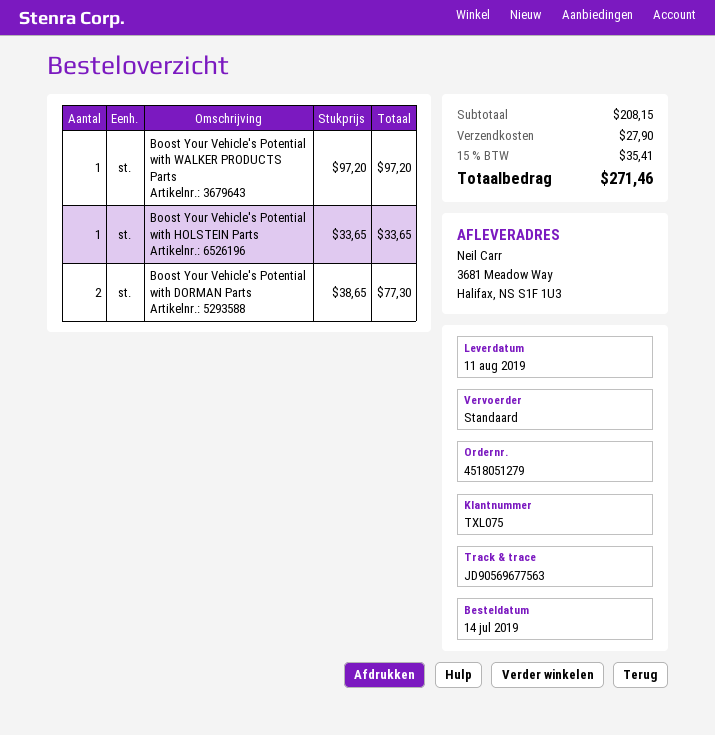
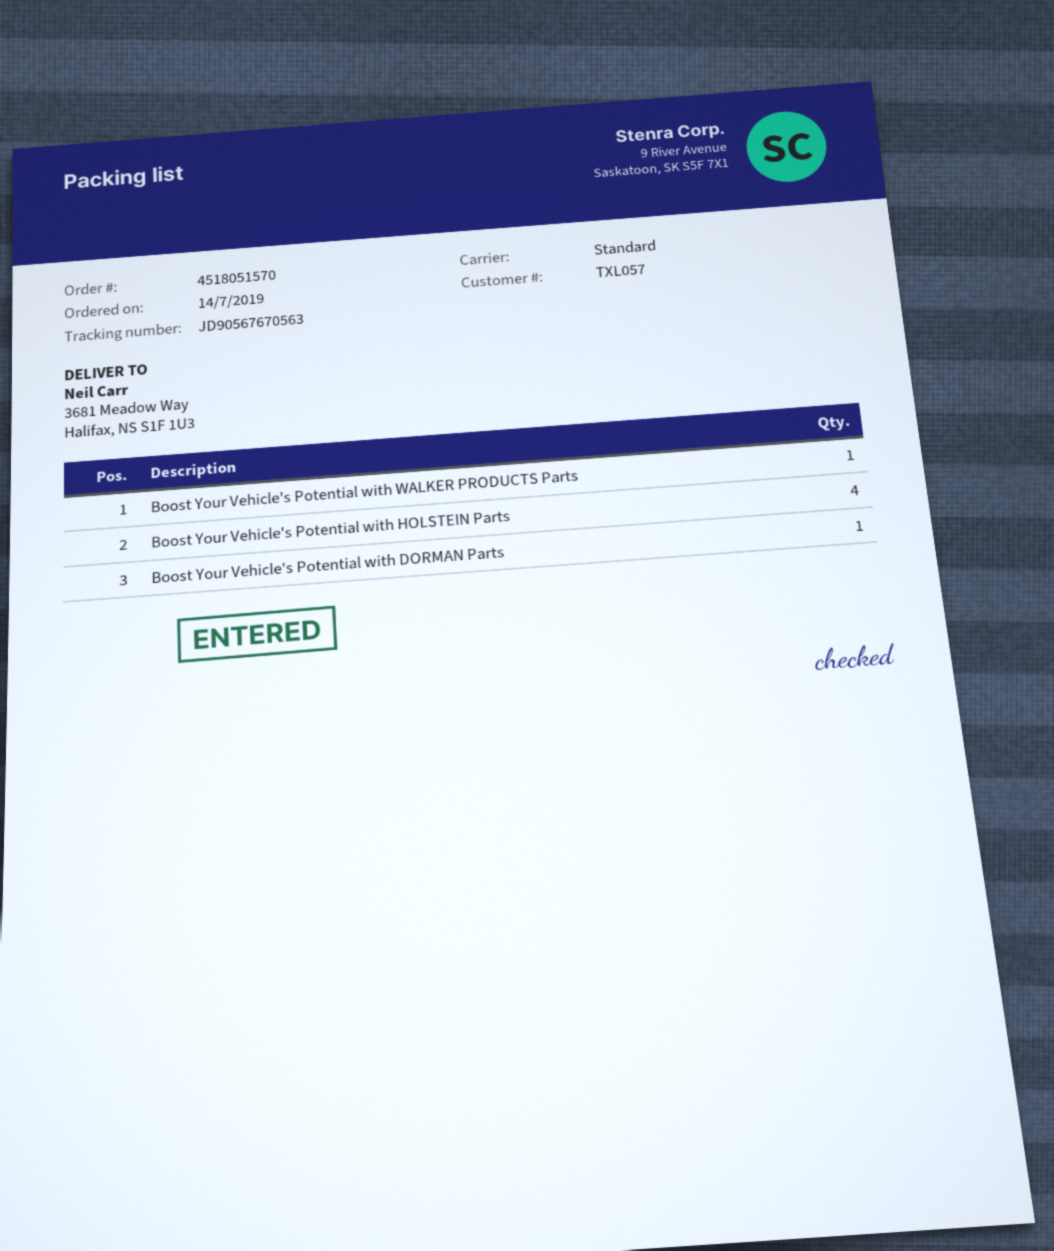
order number: 4518051279 -> 4518051570
customer number: TXL075 -> TXL057
tracking number: JD90569677563 -> JD90567670563
Boost Your Vehicle's Potential with HOLSTEIN Parts: 1 -> 4
Boost Your Vehicle's Potential with DORMAN Parts: 2 -> 1

